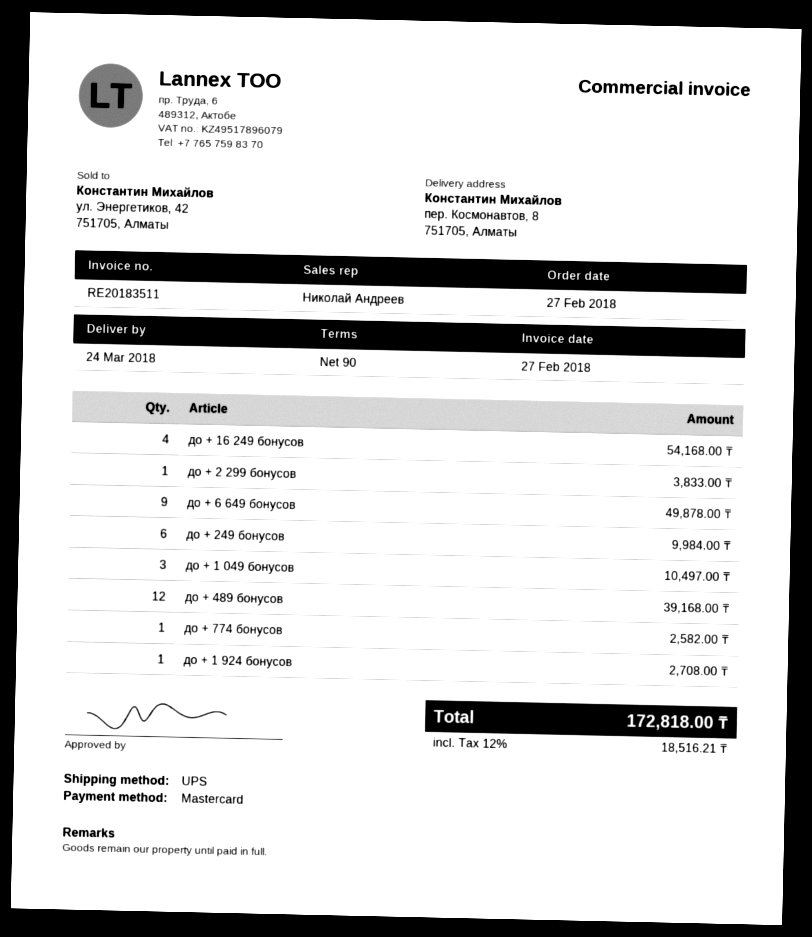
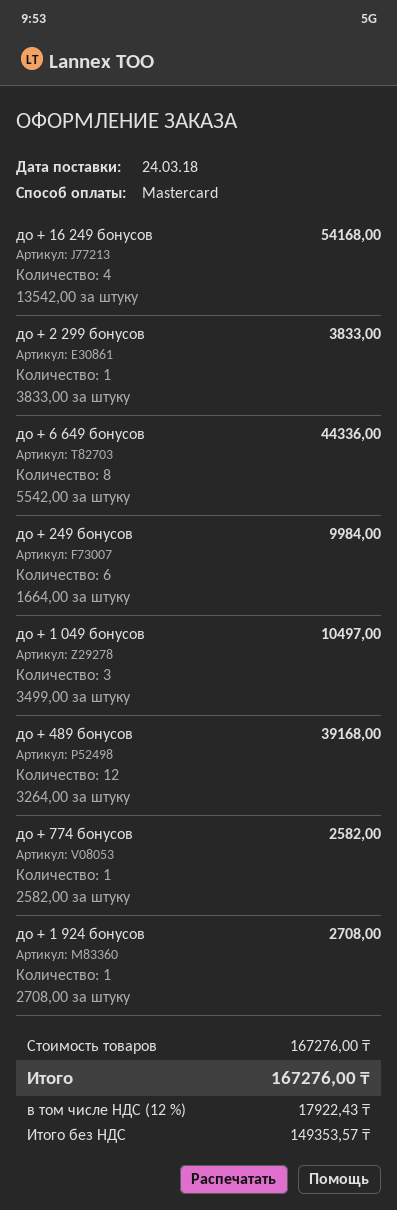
до + 6 649 бонусов: 9 for 49878.00 -> 8 for 44336.00
tax: 12% = 18516.21 -> 12% = 17922.43
total: 172818.00 -> 167276.00

